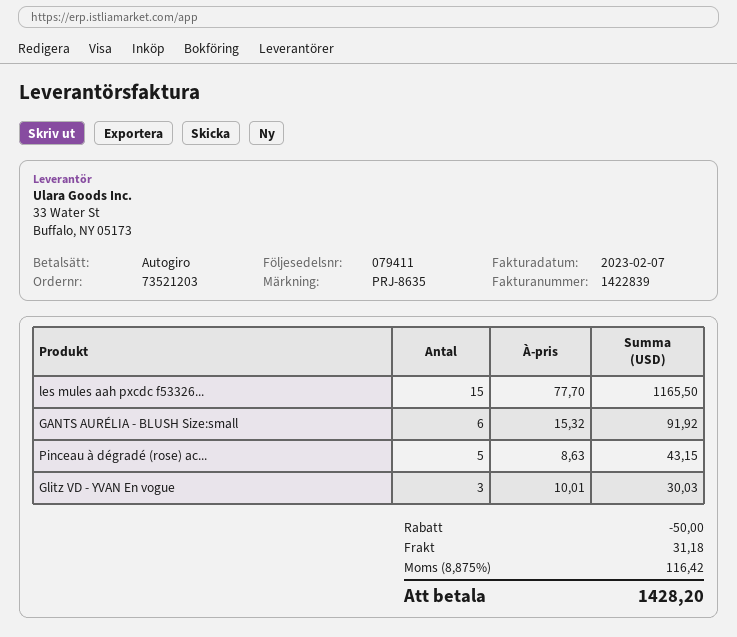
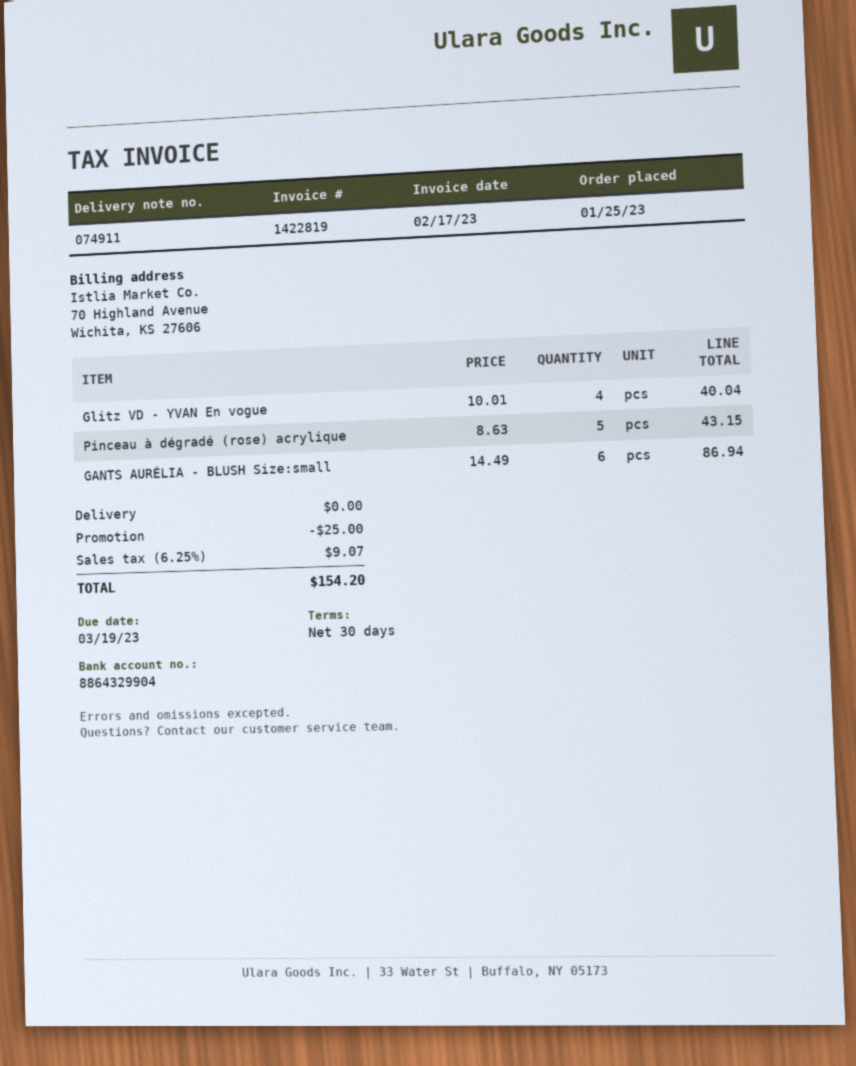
delivery note number: 079411 -> 074911
invoice number: 1422839 -> 1422819
invoice date: 2023-02-07 -> 2023-02-17
les mules aah pxcdc f53326...: 15 x 77.70 = 1165.50 -> none
GANTS AURÉLIA - BLUSH Size:small: 6 x 15.32 = 91.92 -> 6 x 14.49 = 86.94
Glitz VD - YVAN En vogue: 3 x 10.01 = 30.03 -> 4 x 10.01 = 40.04
discount: 50.00 -> 25.00
shipping: 31.18 -> 0.00
tax: 8.875% = 116.42 -> 6.25% = 9.07
total: 1428.20 -> 154.20

